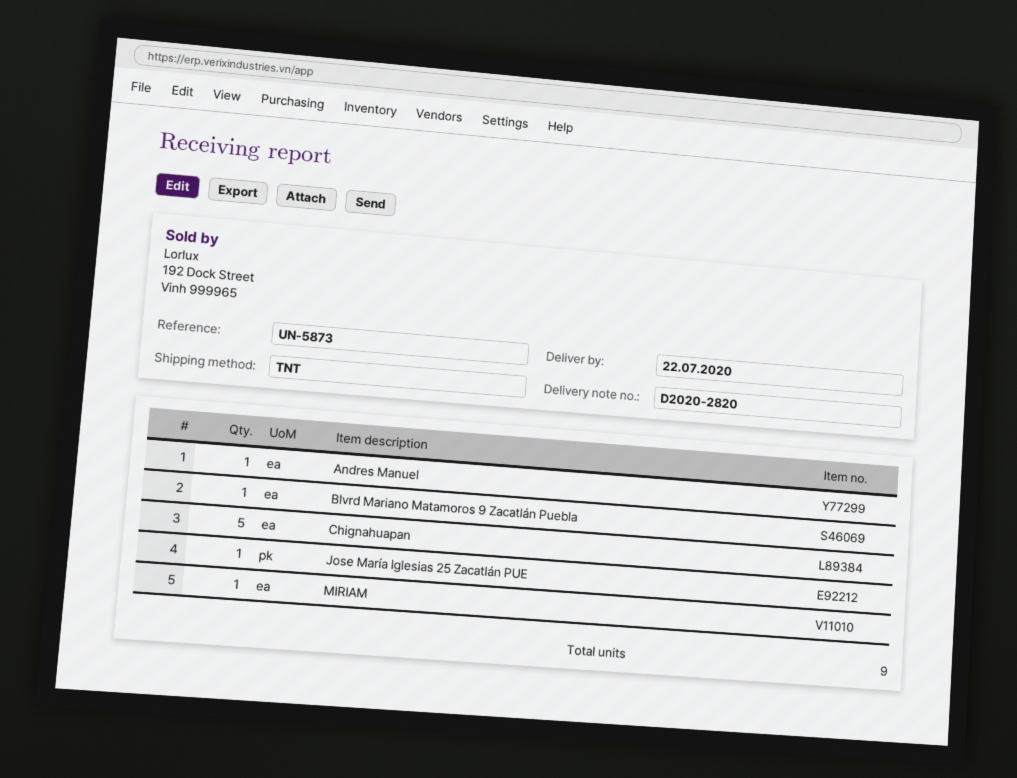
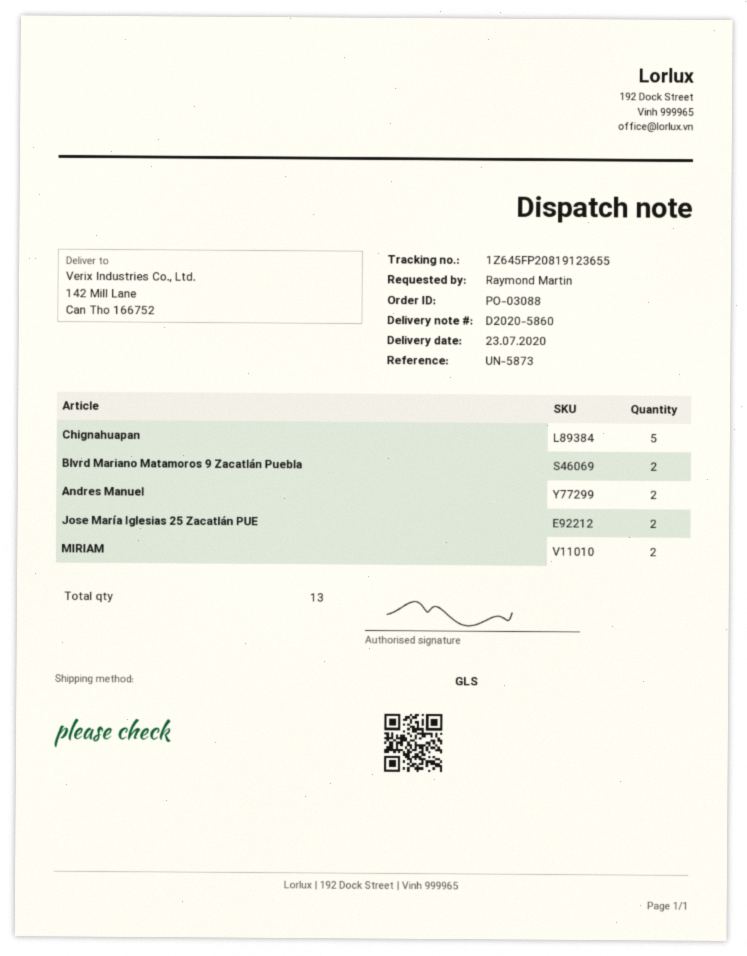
delivery note number: D2020-2820 -> D2020-5860
delivery date: 2020-07-22 -> 2020-07-23
shipping method: TNT -> GLS
Andres Manuel: 1 -> 2
Blvrd Mariano Matamoros 9 Zacatlán Puebla: 1 -> 2
Jose María Iglesias 25 Zacatlán PUE: 1 -> 2
MIRIAM: 1 -> 2
total quantity: 9 -> 13

